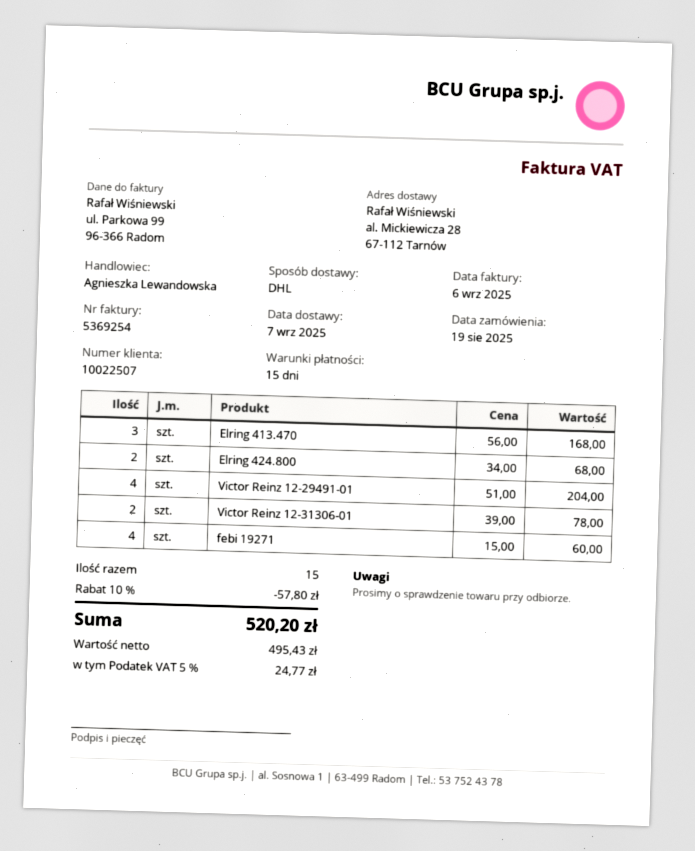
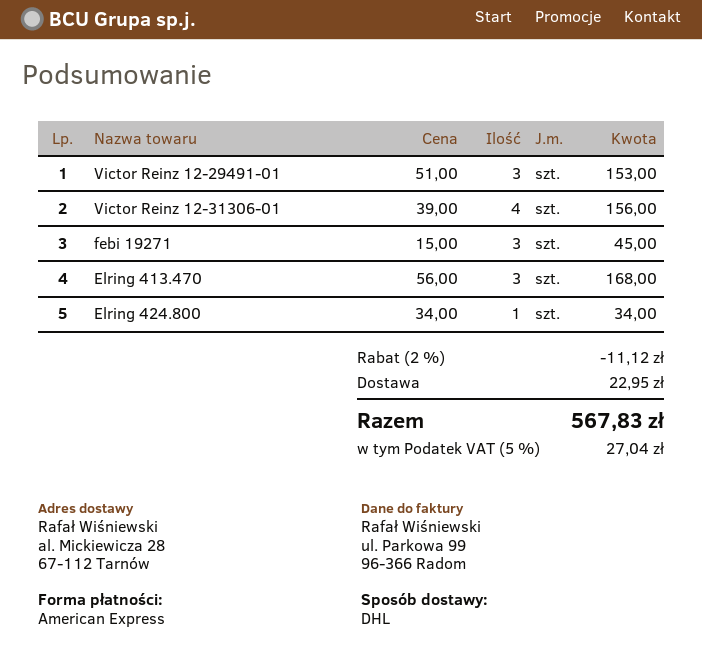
Elring 424.800: 2 x 34.00 = 68.00 -> 1 x 34.00 = 34.00
Victor Reinz 12-29491-01: 4 x 51.00 = 204.00 -> 3 x 51.00 = 153.00
Victor Reinz 12-31306-01: 2 x 39.00 = 78.00 -> 4 x 39.00 = 156.00
febi 19271: 4 x 15.00 = 60.00 -> 3 x 15.00 = 45.00
discount: 10% = 57.80 -> 2% = 11.12
shipping: none -> 22.95
tax: 5% = 24.77 -> 5% = 27.04
total: 520.20 -> 567.83

